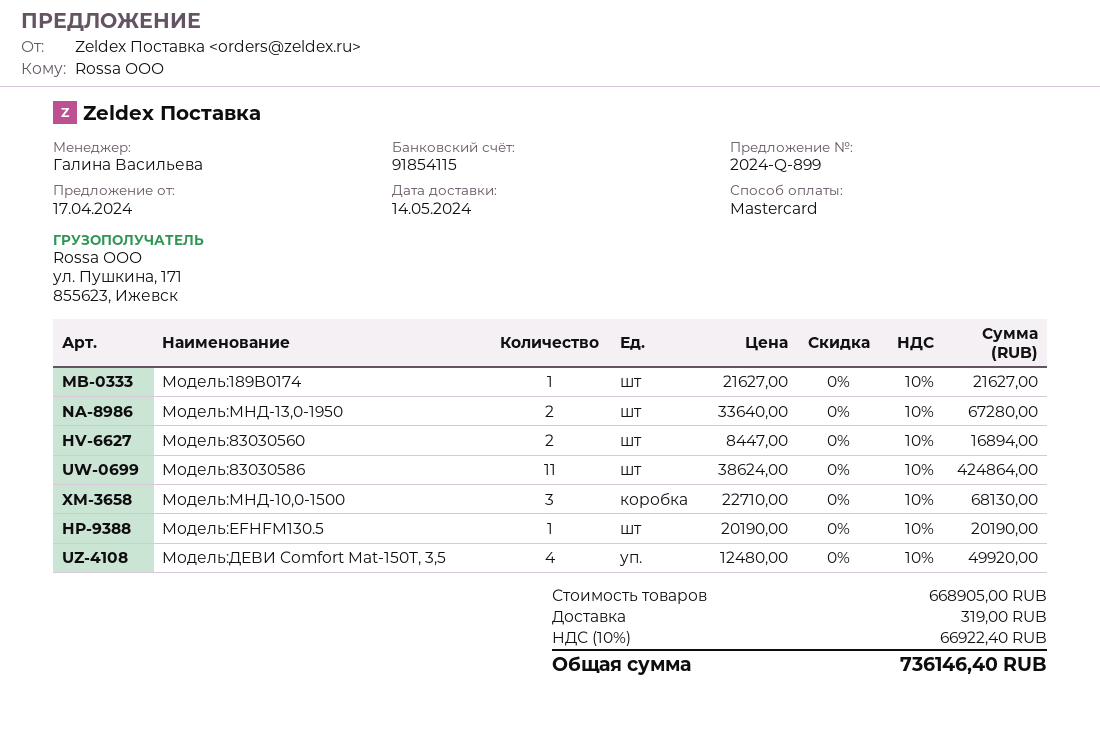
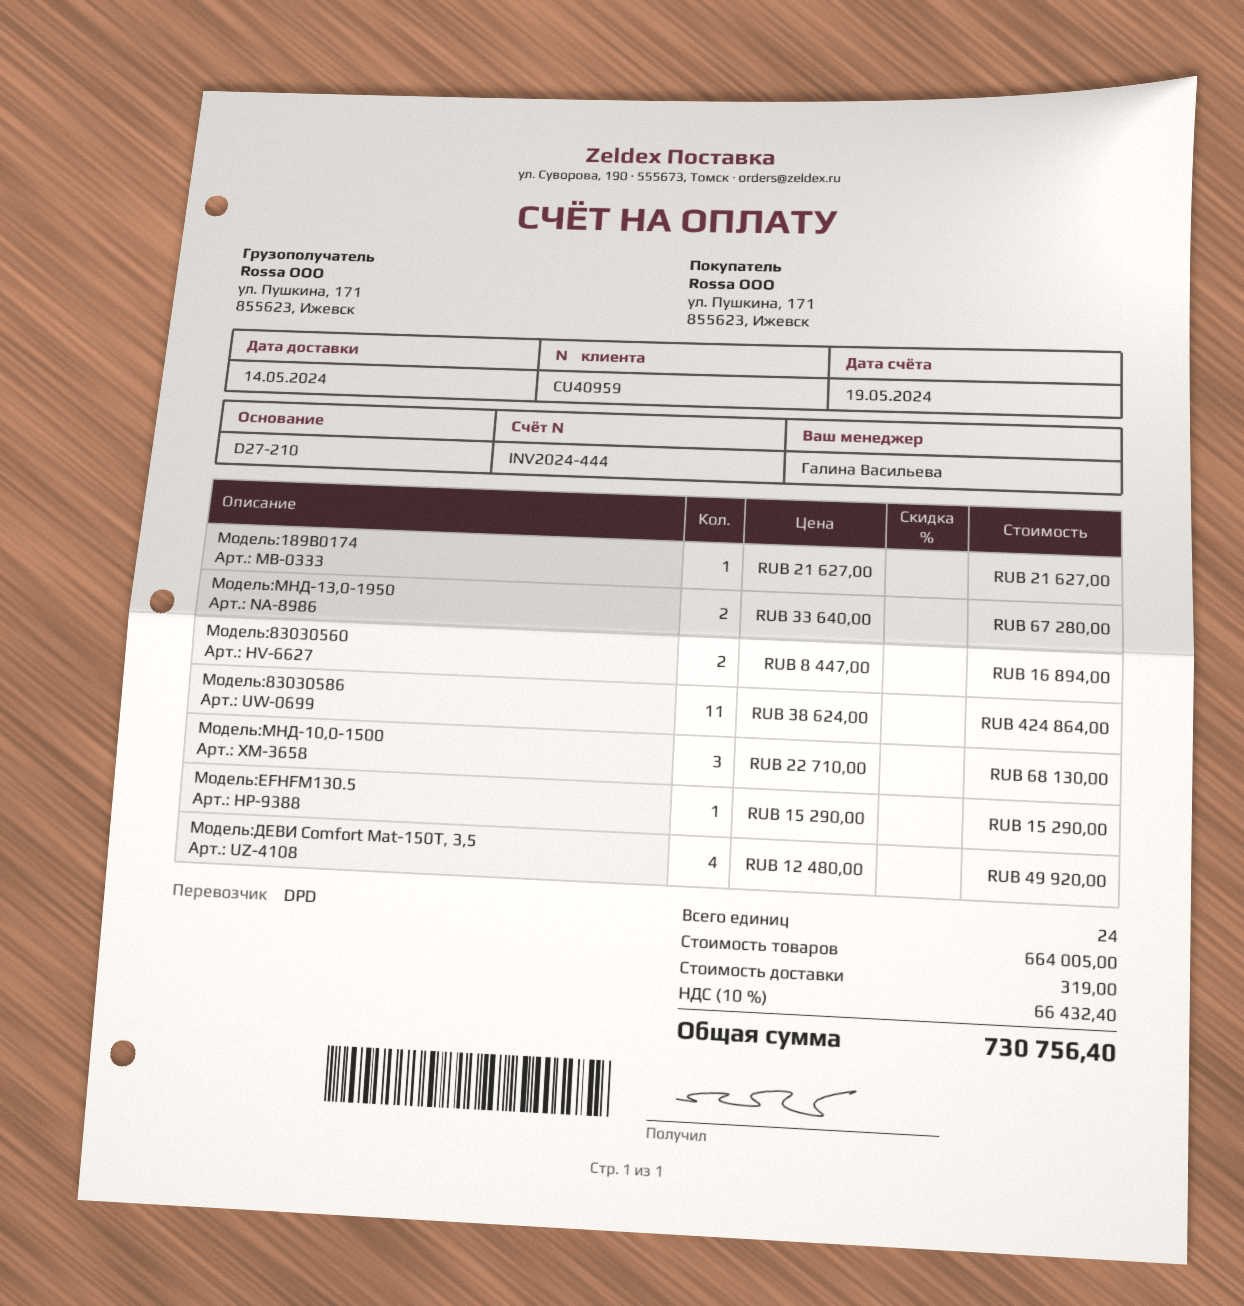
Модель:EFHFM130.5: 1 x 20190.00 = 20190.00 -> 1 x 15290.00 = 15290.00
subtotal: 668905.00 -> 664005.00
tax: 10% = 66922.40 -> 10% = 66432.40
total: 736146.40 -> 730756.40

